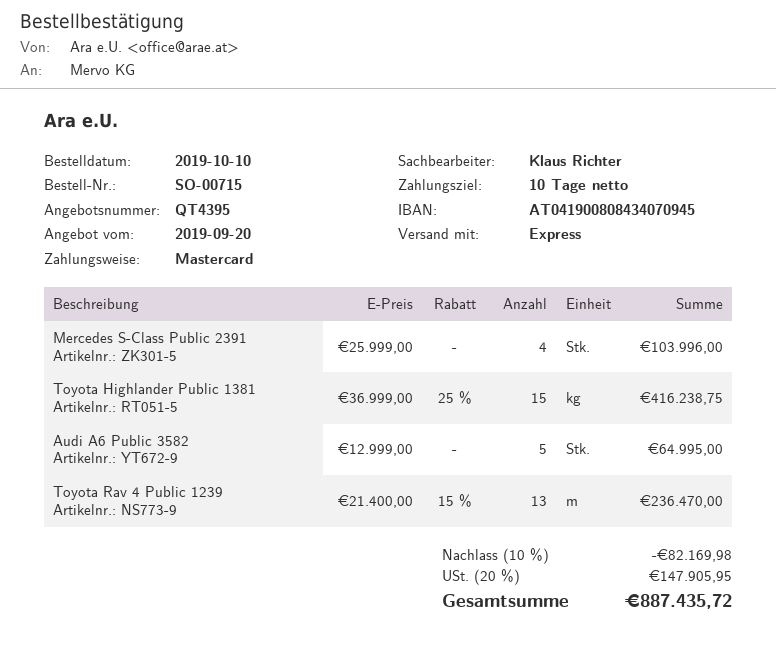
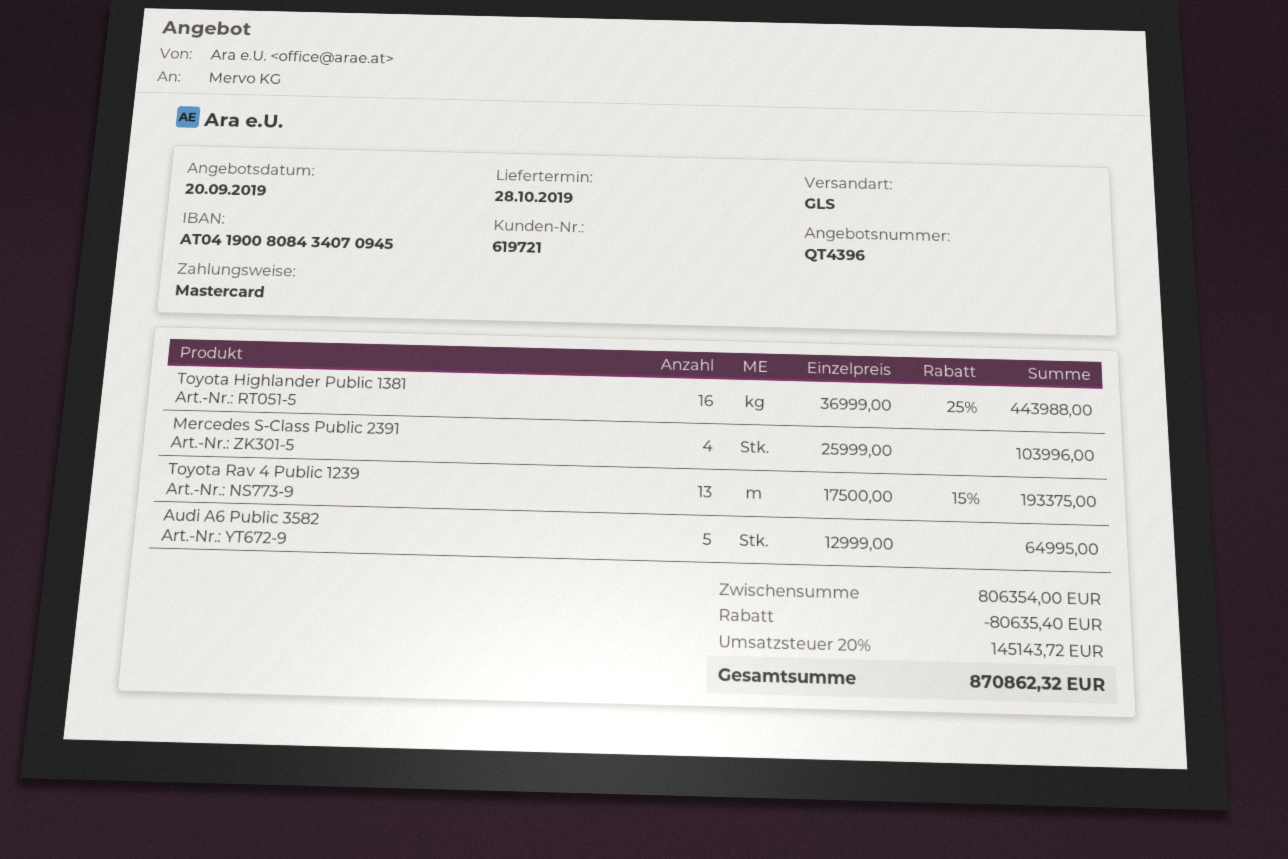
quote number: QT4395 -> QT4396
shipping method: express -> GLS
Toyota Highlander Public 1381: 15 x 36999.00 - 25% = 416238.75 -> 16 x 36999.00 - 25% = 443988.00
Toyota Rav 4 Public 1239: 13 x 21400.00 - 15% = 236470.00 -> 13 x 17500.00 - 15% = 193375.00
discount: 82169.98 -> 80635.40
tax: 20% = 147905.95 -> 20% = 145143.72
total: 887435.72 -> 870862.32

